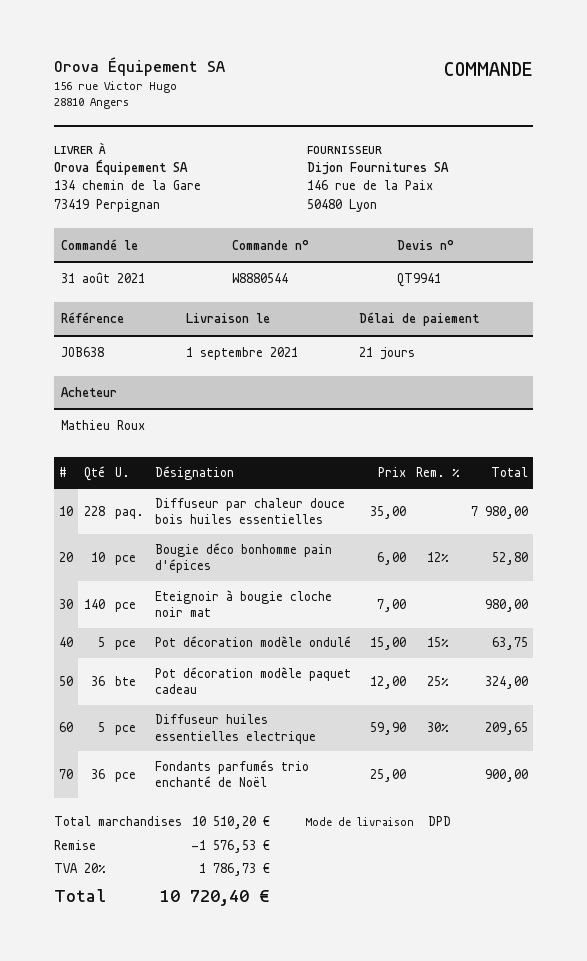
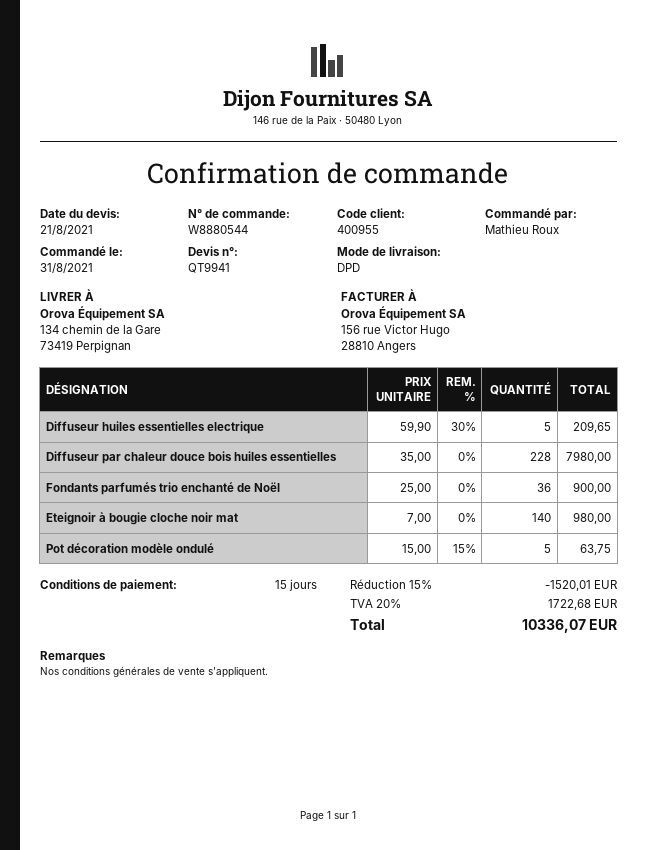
payment terms: 21 days -> 15 days
Bougie déco bonhomme pain d'épices: 10 x 6.00 - 12% = 52.80 -> none
Pot décoration modèle paquet cadeau: 36 x 12.00 - 25% = 324.00 -> none
discount: 1576.53 -> 1520.01
tax: 20% = 1786.73 -> 20% = 1722.68
total: 10720.40 -> 10336.07

